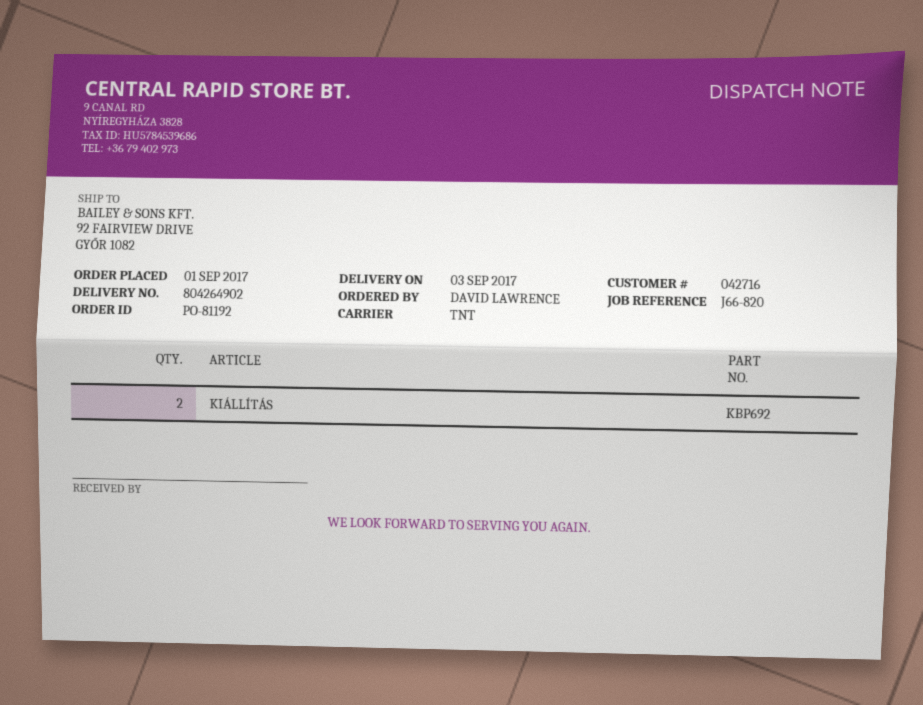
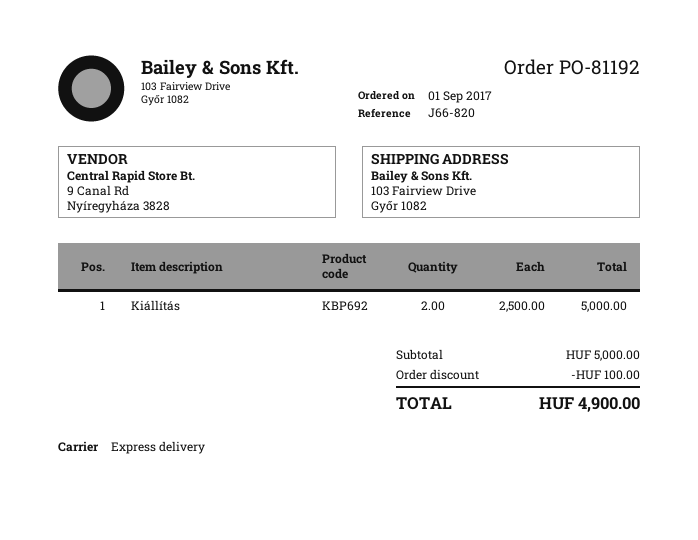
shipping method: TNT -> express
ship to: 92 FAIRVIEW DRIVE, GYŐR 1082 -> 103 Fairview Drive, Győr 1082

